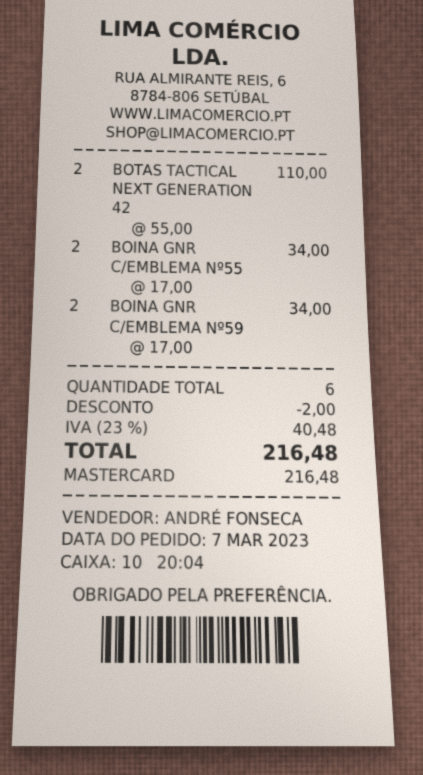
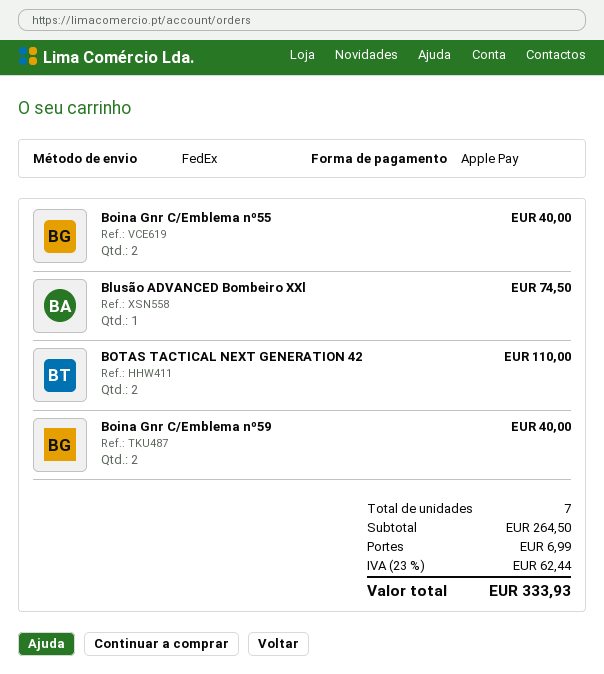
payment method: Mastercard -> Apple Pay
BOINA GNR C/EMBLEMA Nº55: 2 for 34.00 -> 2 for 40.00
BOINA GNR C/EMBLEMA Nº59: 2 for 34.00 -> 2 for 40.00
Blusão ADVANCED Bombeiro XXl: none -> 1 for 74.50
total quantity: 6 -> 7
discount: 2.00 -> none
shipping: none -> 6.99
tax: 23% = 40.48 -> 23% = 62.44
total: 216.48 -> 333.93

